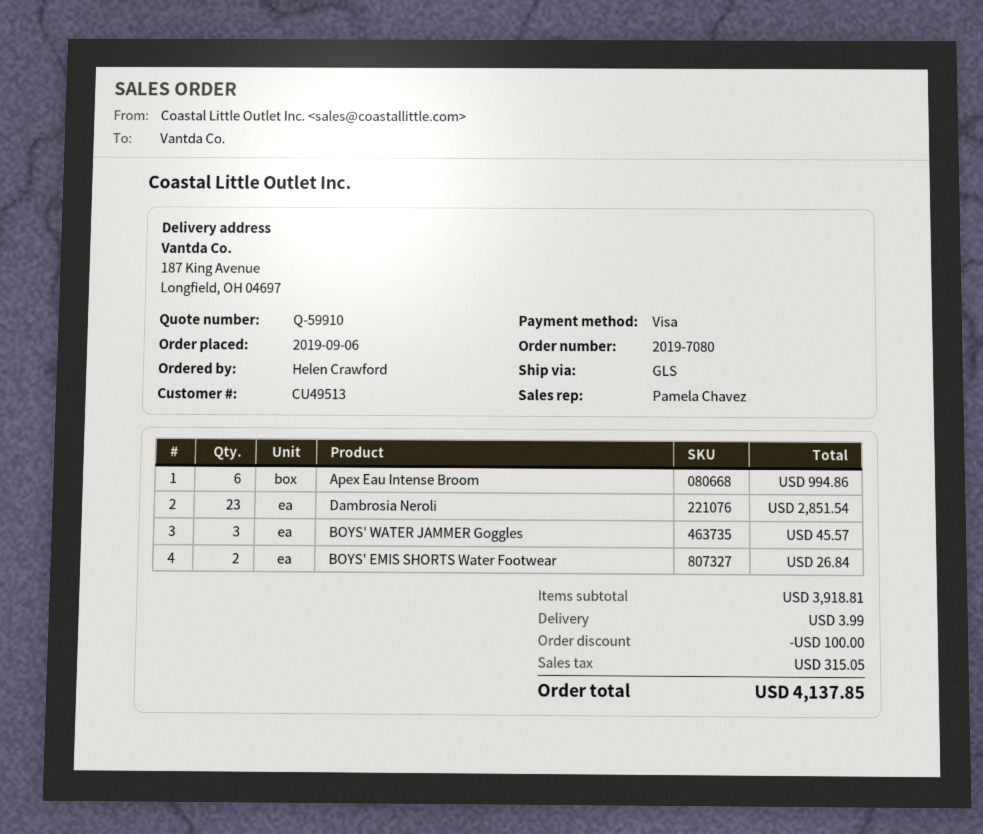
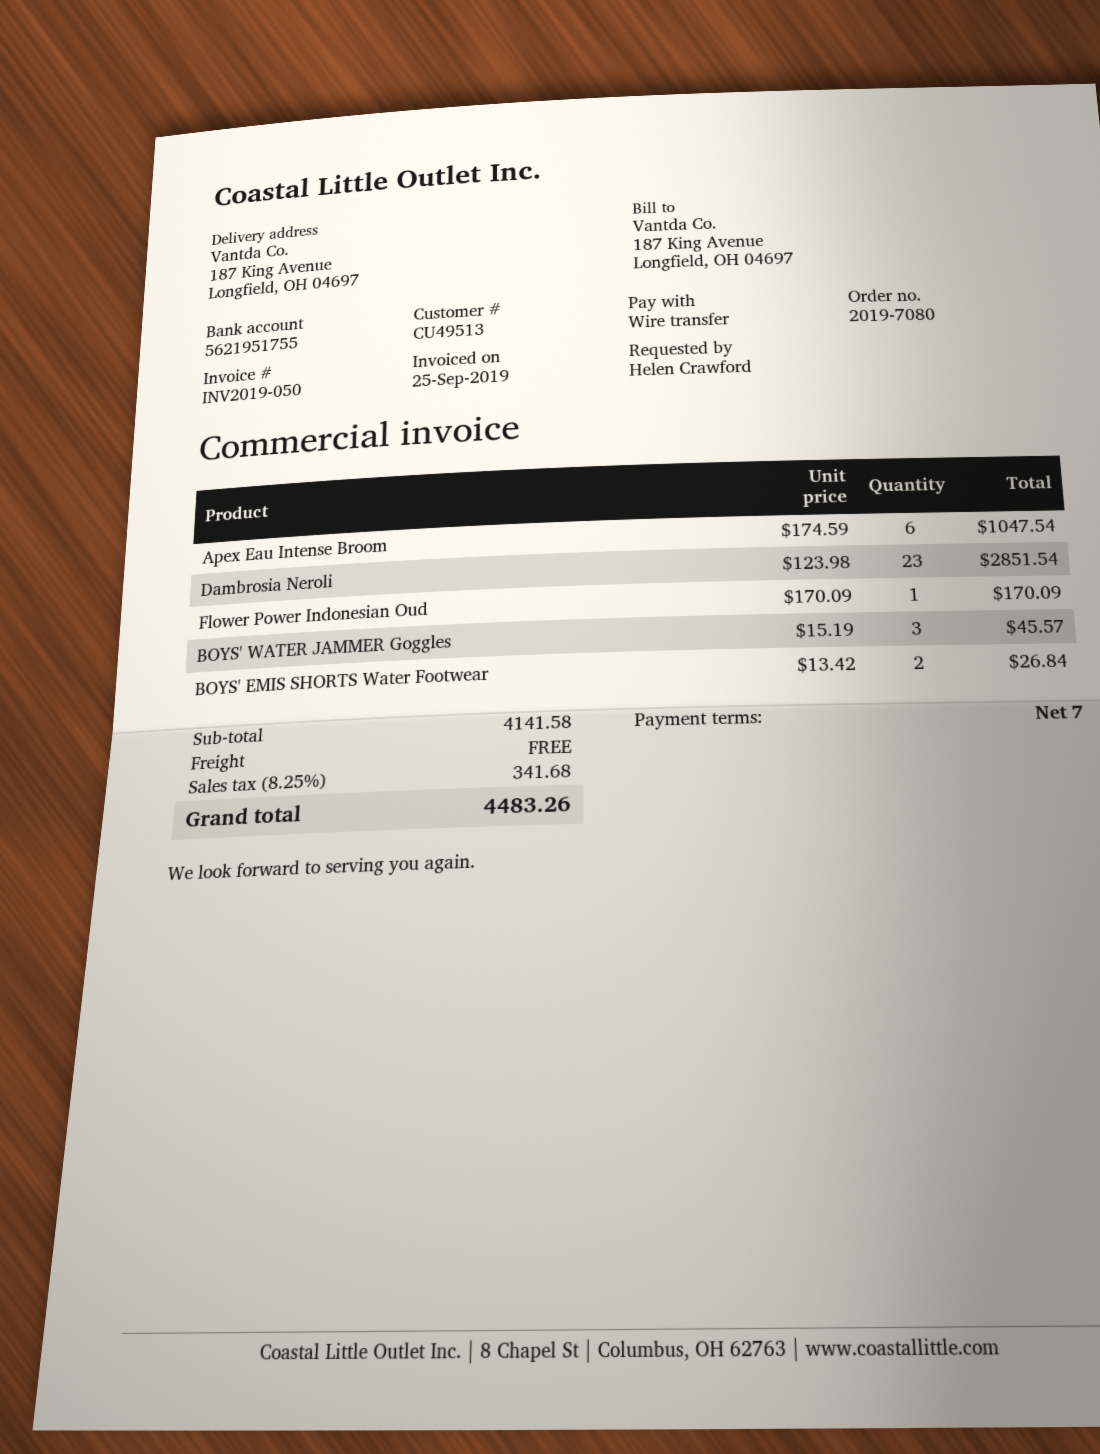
payment method: Visa -> bank transfer
Apex Eau Intense Broom: 6 for 994.86 -> 6 for 1047.54
Flower Power Indonesian Oud: none -> 1 for 170.09
subtotal: 3918.81 -> 4141.58
discount: 100.00 -> none
shipping: 3.99 -> 0.00
tax: 315.05 -> 341.68
total: 4137.85 -> 4483.26

